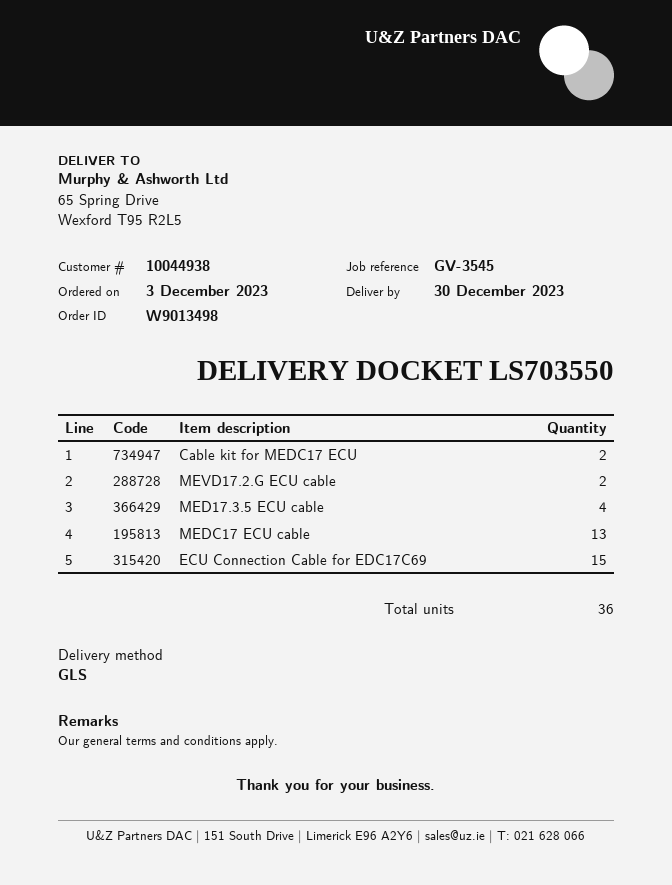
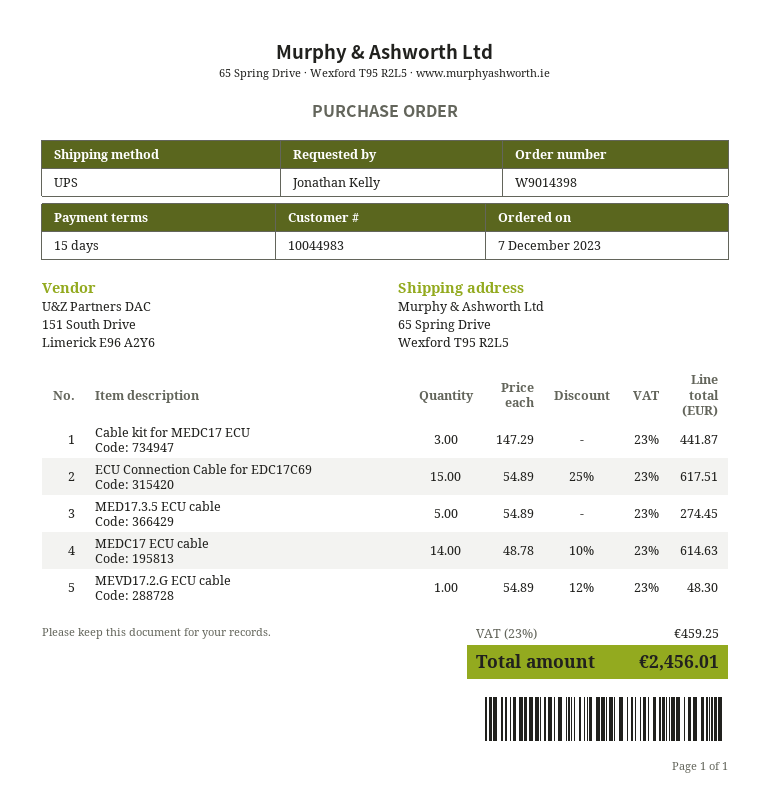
order number: W9013498 -> W9014398
order date: 2023-12-03 -> 2023-12-07
customer number: 10044938 -> 10044983
shipping method: GLS -> UPS
Cable kit for MEDC17 ECU: 2 -> 3
MEVD17.2.G ECU cable: 2 -> 1
MED17.3.5 ECU cable: 4 -> 5
MEDC17 ECU cable: 13 -> 14

